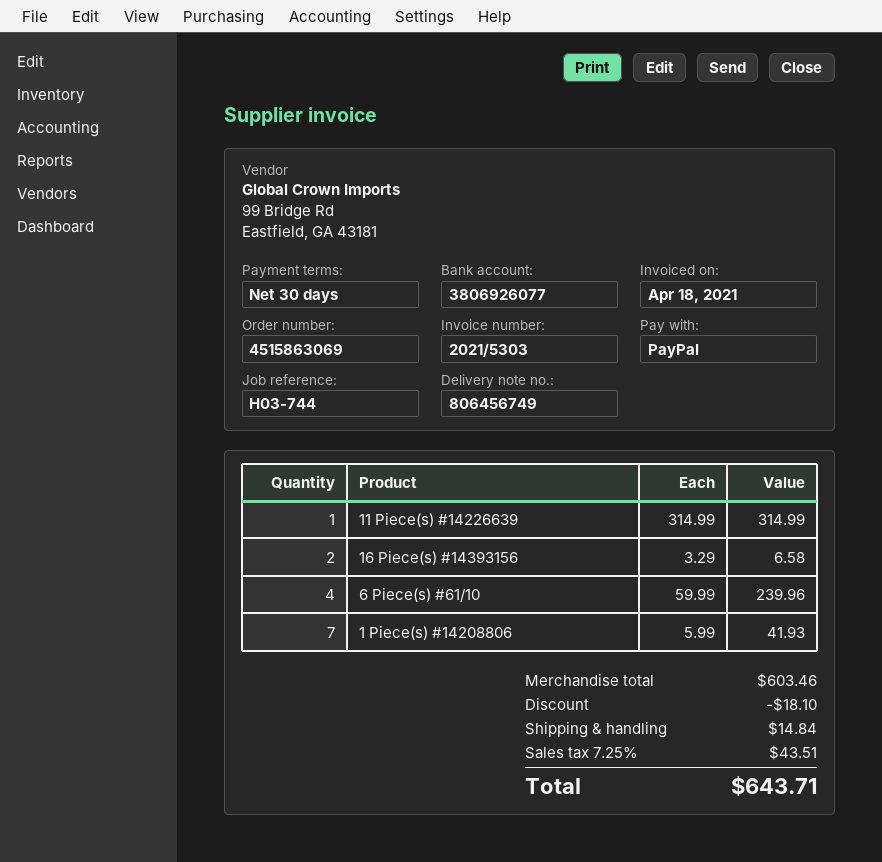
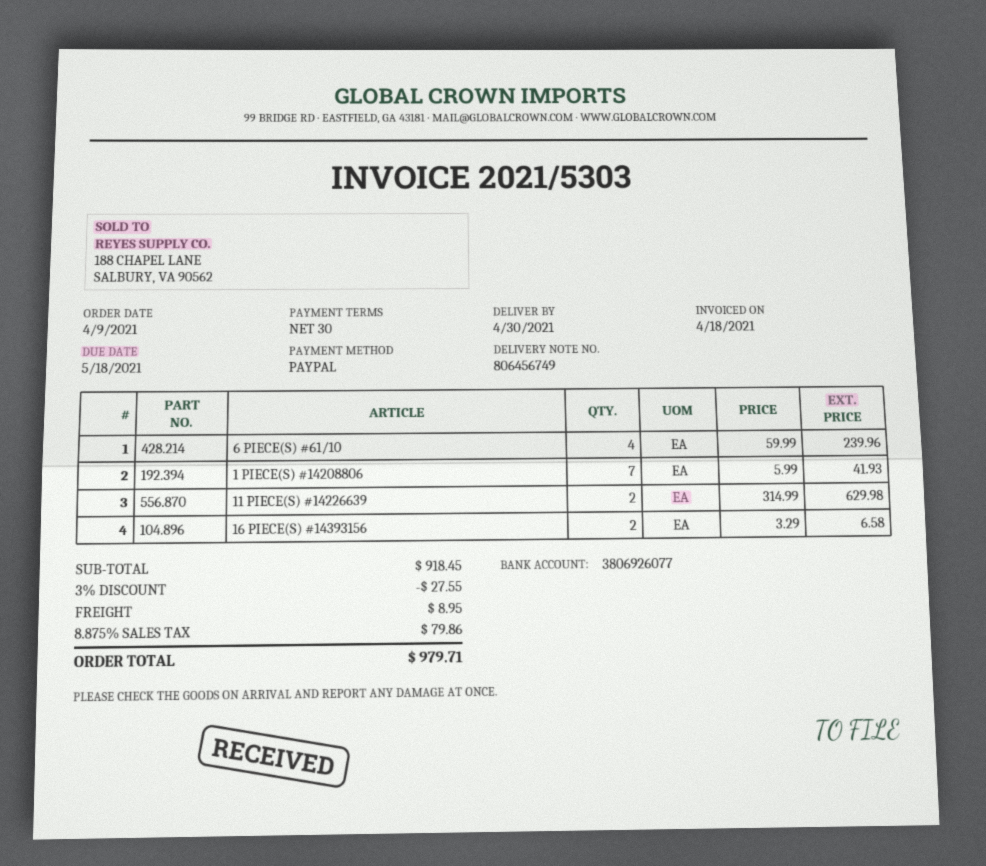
11 Piece(s) #14226639: 1 x 314.99 = 314.99 -> 2 x 314.99 = 629.98
subtotal: 603.46 -> 918.45
discount: 18.10 -> 27.55
shipping: 14.84 -> 8.95
tax: 7.25% = 43.51 -> 8.875% = 79.86
total: 643.71 -> 979.71

